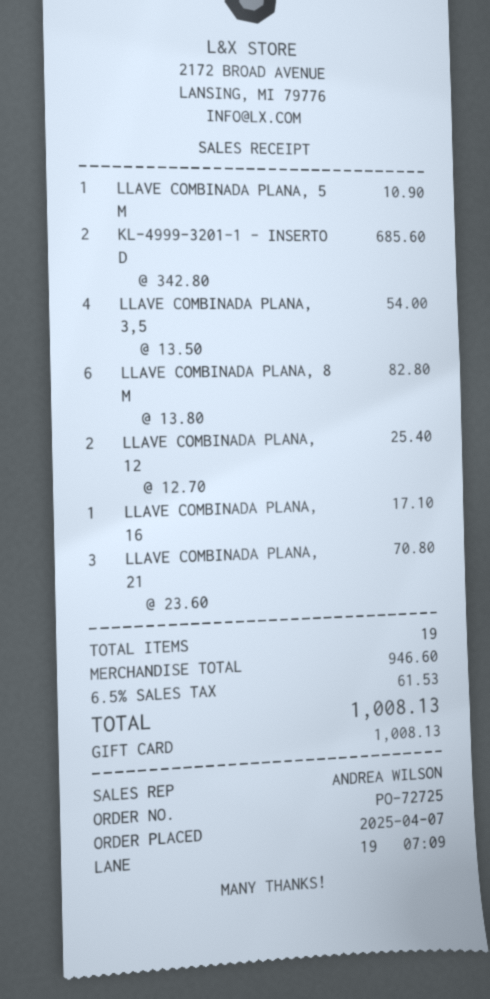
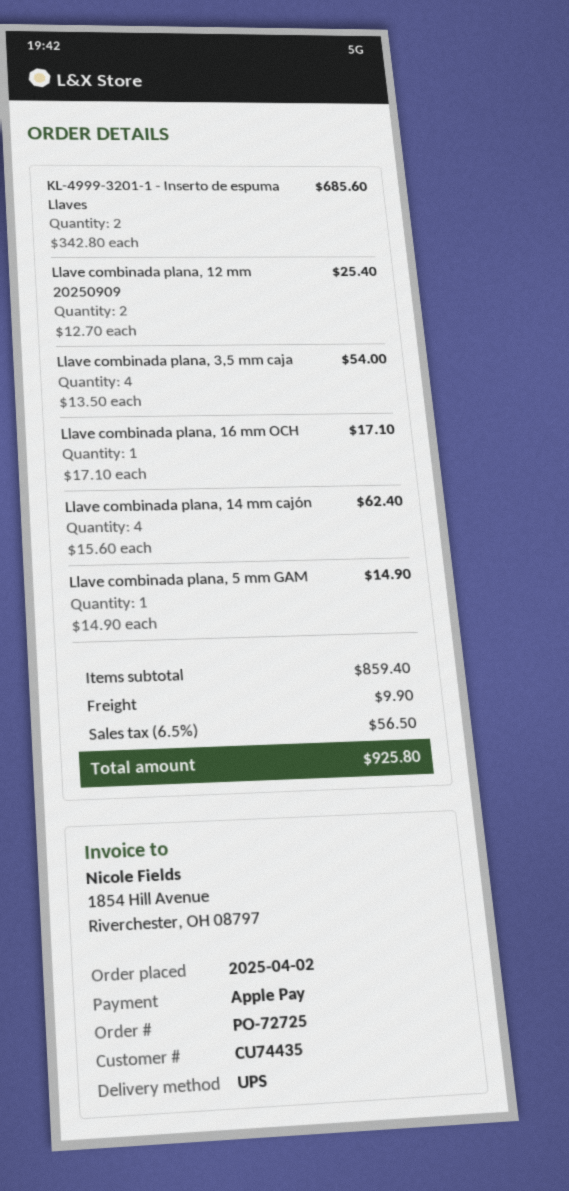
order date: 2025-04-07 -> 2025-04-02
payment method: gift card -> Apple Pay
LLAVE COMBINADA PLANA, 5 M: 1 x 10.90 = 10.90 -> 1 x 14.90 = 14.90
LLAVE COMBINADA PLANA, 8 M: 6 x 13.80 = 82.80 -> none
LLAVE COMBINADA PLANA, 21: 3 x 23.60 = 70.80 -> none
Llave combinada plana, 14 mm cajón: none -> 4 x 15.60 = 62.40
subtotal: 946.60 -> 859.40
shipping: none -> 9.90
tax: 6.5% = 61.53 -> 6.5% = 56.50
total: 1008.13 -> 925.80

